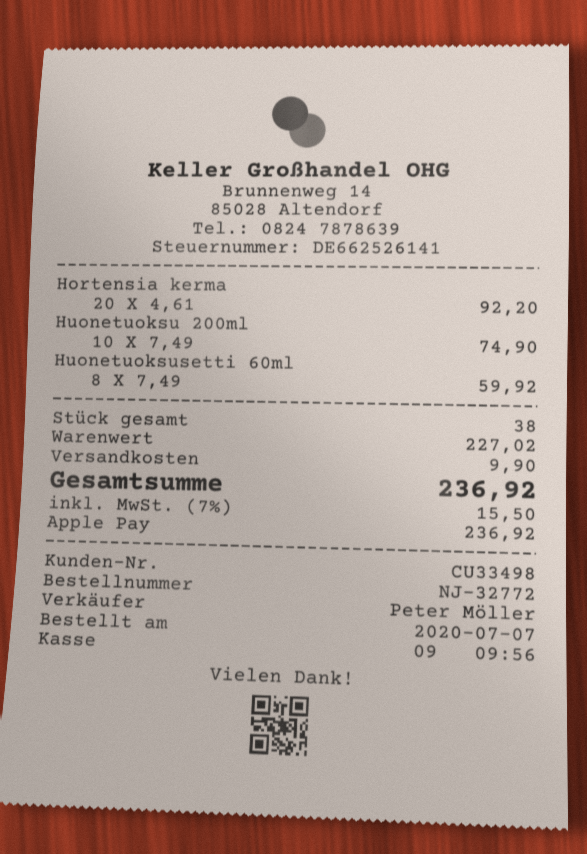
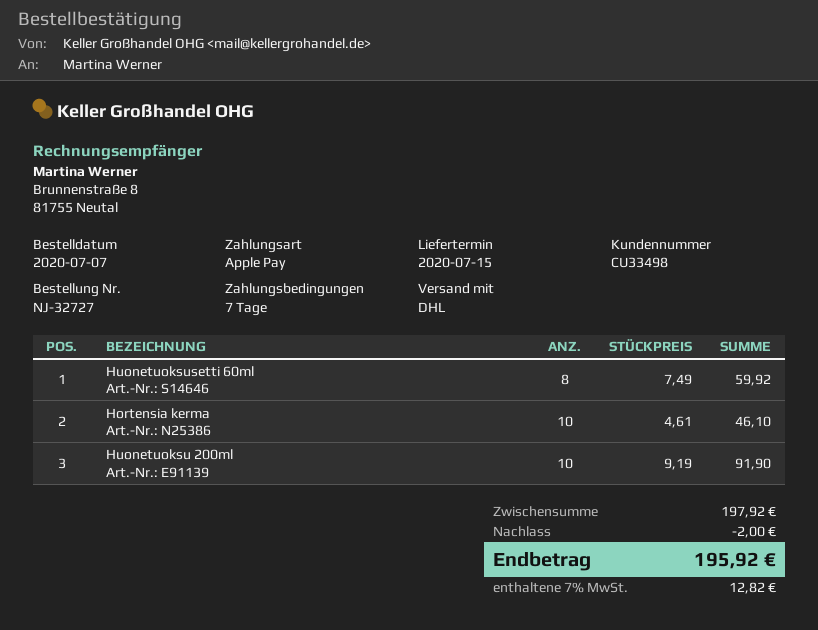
order number: NJ-32772 -> NJ-32727
Hortensia kerma: 20 x 4.61 = 92.20 -> 10 x 4.61 = 46.10
Huonetuoksu 200ml: 10 x 7.49 = 74.90 -> 10 x 9.19 = 91.90
subtotal: 227.02 -> 197.92
discount: none -> 2.00
shipping: 9.90 -> none
tax: 7% = 15.50 -> 7% = 12.82
total: 236.92 -> 195.92

